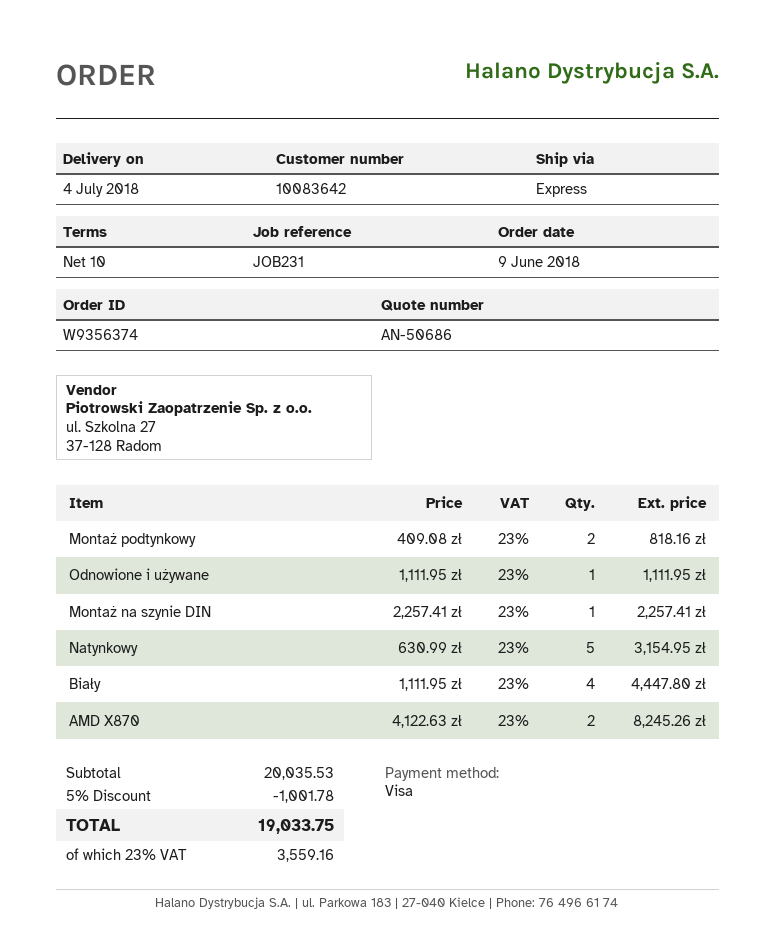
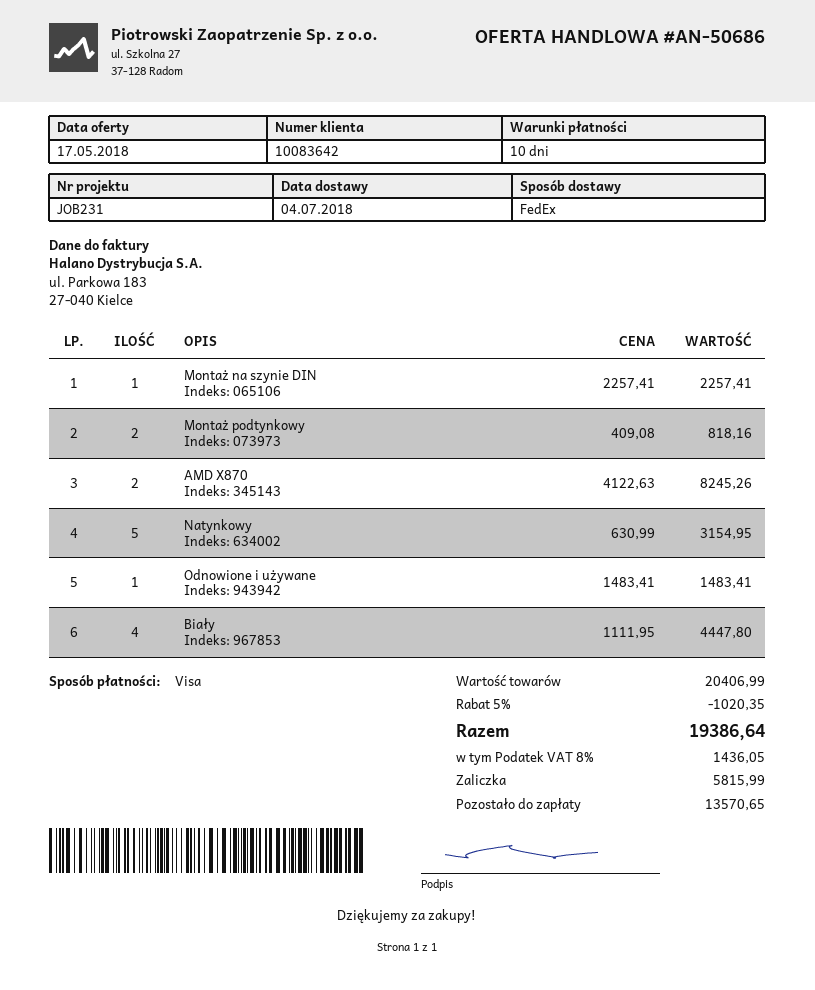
shipping method: express -> FedEx
Odnowione i używane: 1 x 1111.95 = 1111.95 -> 1 x 1483.41 = 1483.41
subtotal: 20035.53 -> 20406.99
discount: 5% = 1001.78 -> 5% = 1020.35
tax: 23% = 3559.16 -> 8% = 1436.05
total: 19033.75 -> 19386.64

